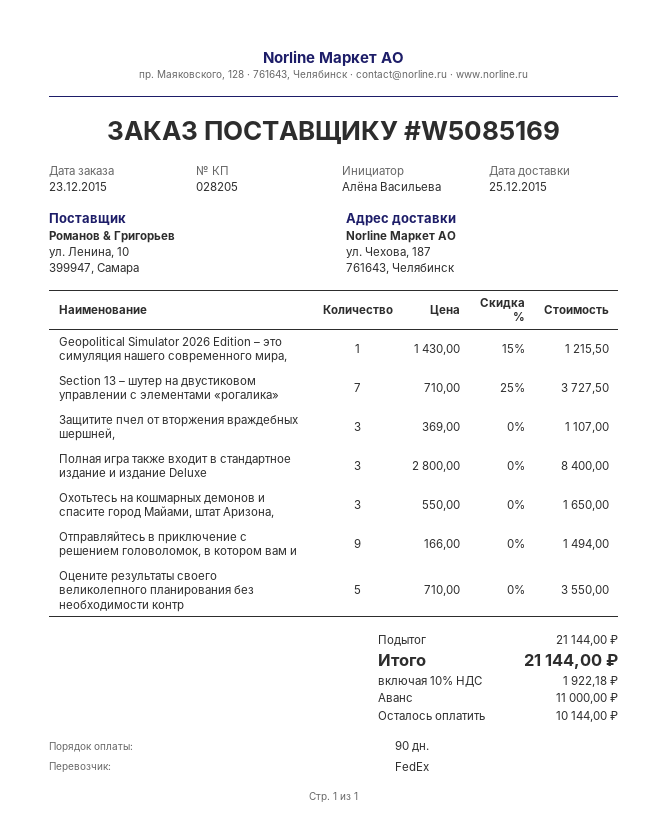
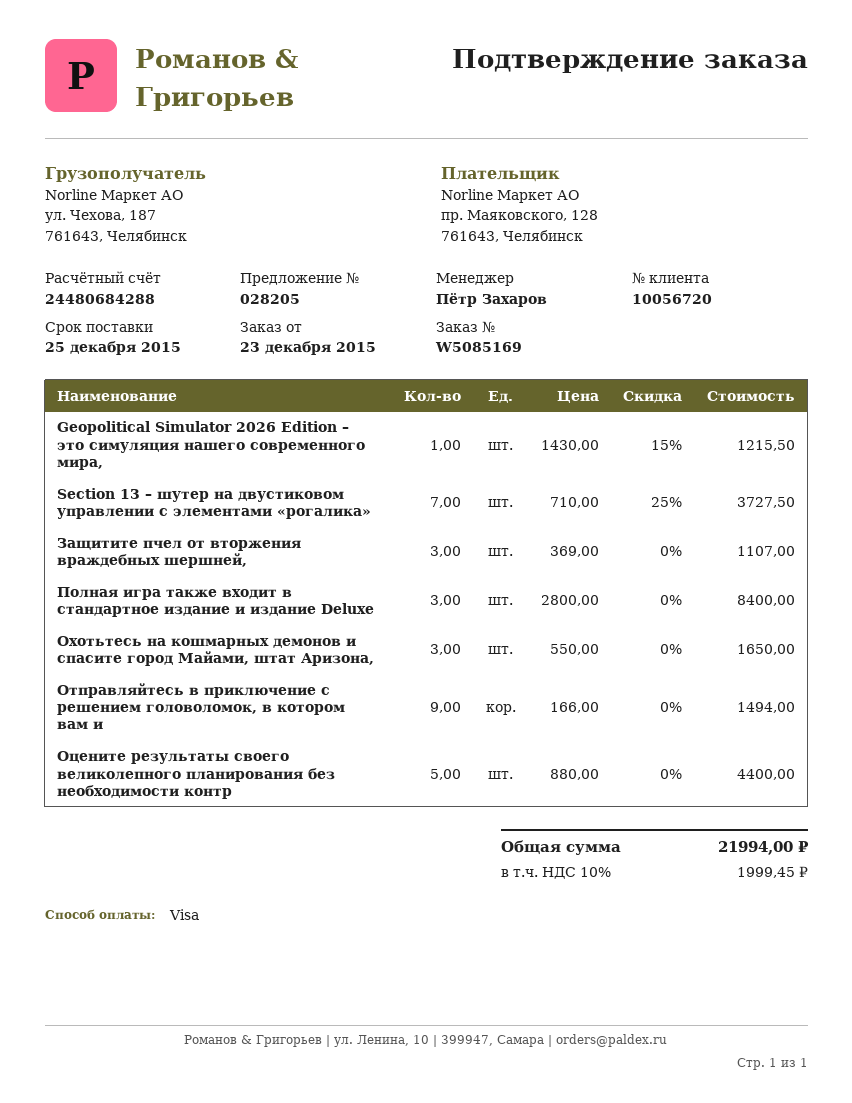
Оцените результаты своего великолепного планирования без необходимости контр: 5 x 710.00 = 3550.00 -> 5 x 880.00 = 4400.00
tax: 10% = 1922.18 -> 10% = 1999.45
total: 21144.00 -> 21994.00

